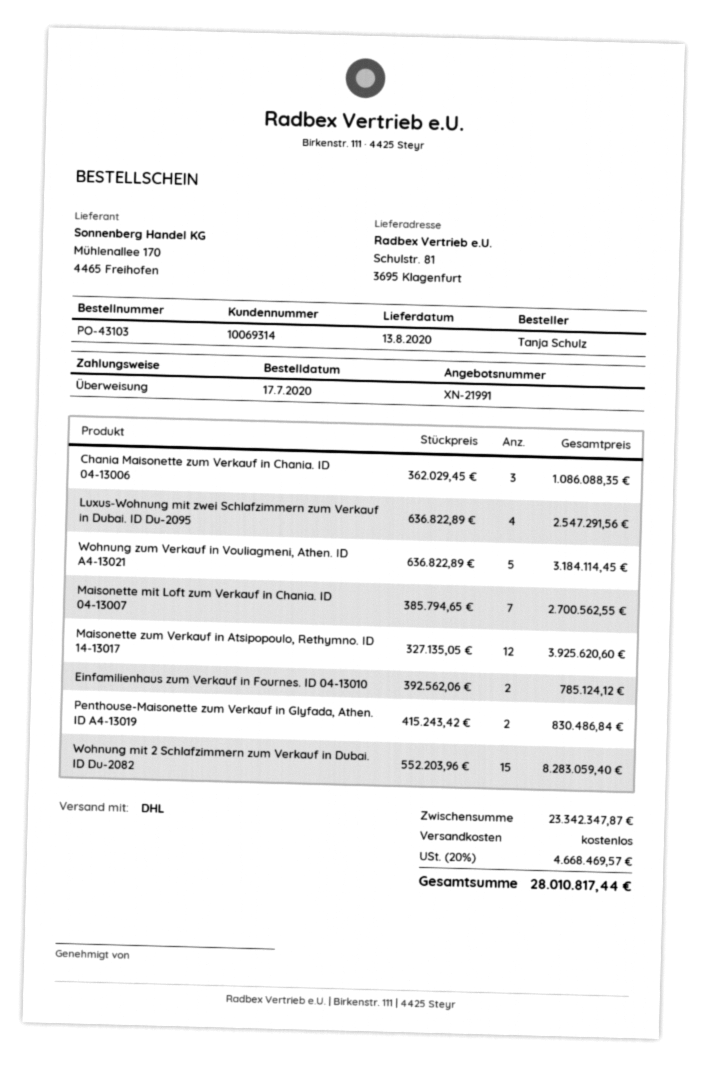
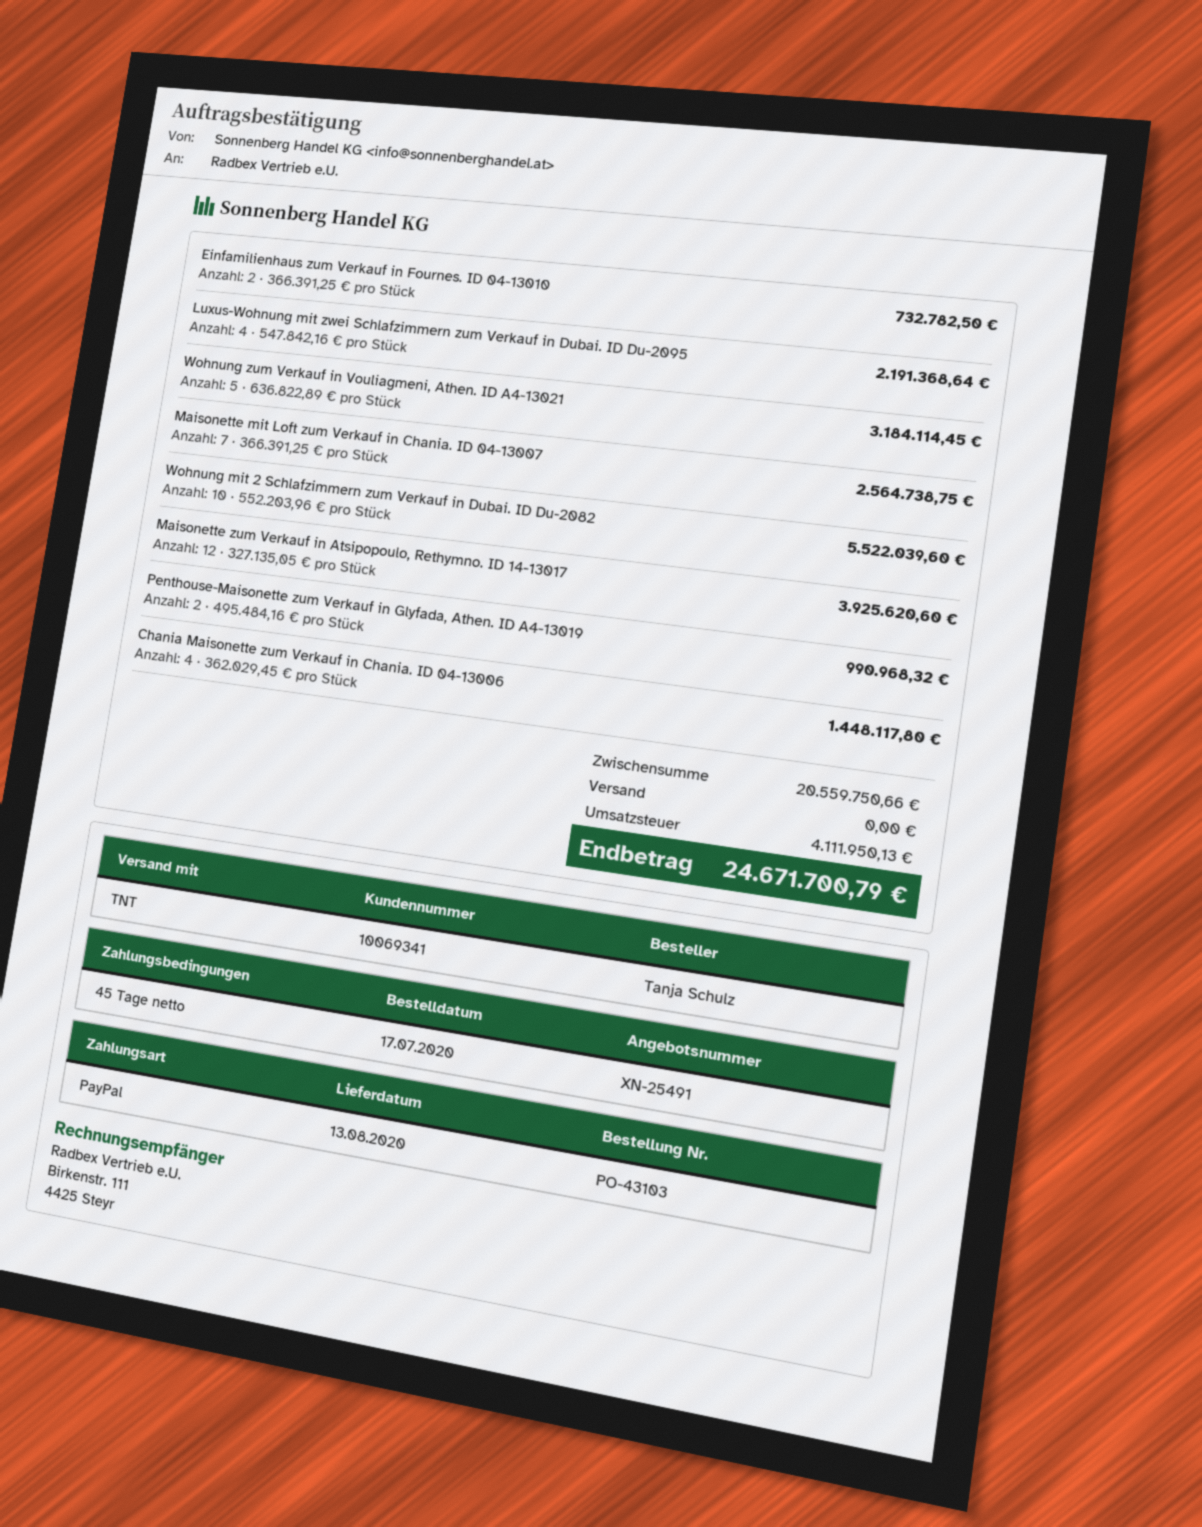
quote number: XN-21991 -> XN-25491
customer number: 10069314 -> 10069341
payment method: bank transfer -> PayPal
shipping method: DHL -> TNT
Chania Maisonette zum Verkauf in Chania. ID 04-13006: 3 x 362029.45 = 1086088.35 -> 4 x 362029.45 = 1448117.80
Luxus-Wohnung mit zwei Schlafzimmern zum Verkauf in Dubai. ID Du-2095: 4 x 636822.89 = 2547291.56 -> 4 x 547842.16 = 2191368.64
Maisonette mit Loft zum Verkauf in Chania. ID 04-13007: 7 x 385794.65 = 2700562.55 -> 7 x 366391.25 = 2564738.75
Einfamilienhaus zum Verkauf in Fournes. ID 04-13010: 2 x 392562.06 = 785124.12 -> 2 x 366391.25 = 732782.50
Penthouse-Maisonette zum Verkauf in Glyfada, Athen. ID A4-13019: 2 x 415243.42 = 830486.84 -> 2 x 495484.16 = 990968.32
Wohnung mit 2 Schlafzimmern zum Verkauf in Dubai. ID Du-2082: 15 x 552203.96 = 8283059.40 -> 10 x 552203.96 = 5522039.60
subtotal: 23342347.87 -> 20559750.66
tax: 4668469.57 -> 4111950.13
total: 28010817.44 -> 24671700.79

